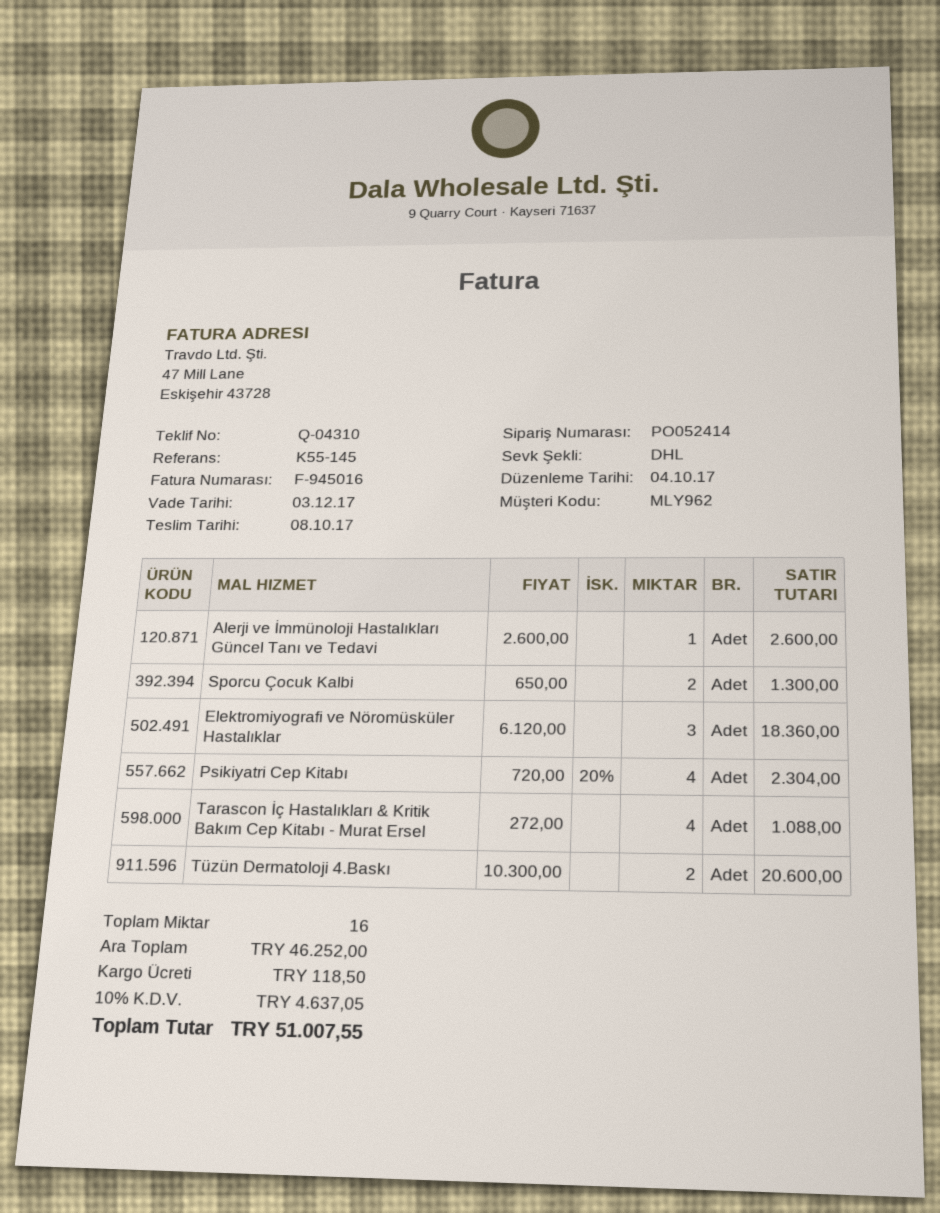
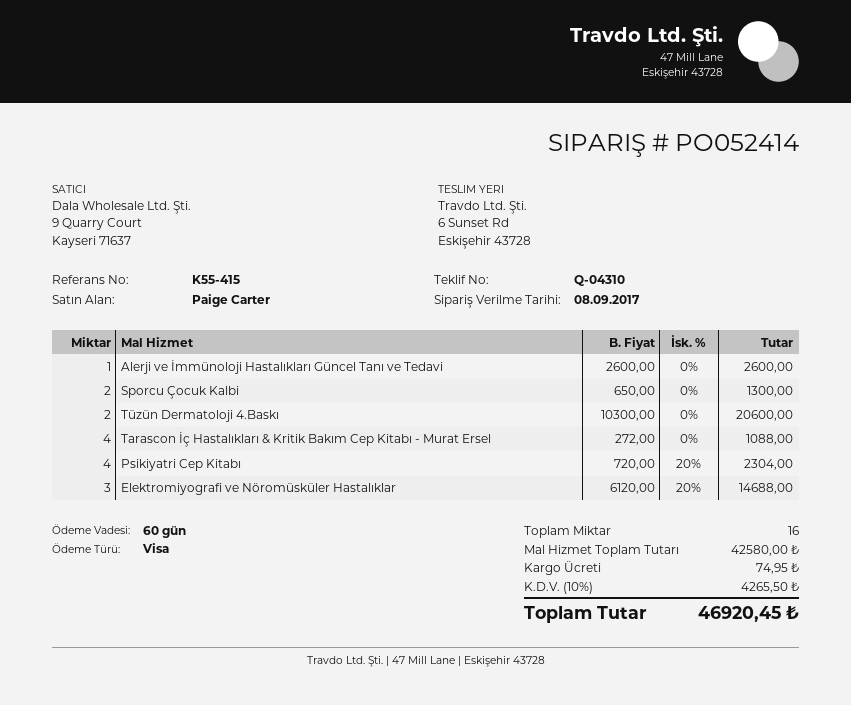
reference: K55-145 -> K55-415
Elektromiyografi ve Nöromüsküler Hastalıklar: 3 x 6120.00 = 18360.00 -> 3 x 6120.00 - 20% = 14688.00
subtotal: 46252.00 -> 42580.00
shipping: 118.50 -> 74.95
tax: 10% = 4637.05 -> 10% = 4265.50
total: 51007.55 -> 46920.45

